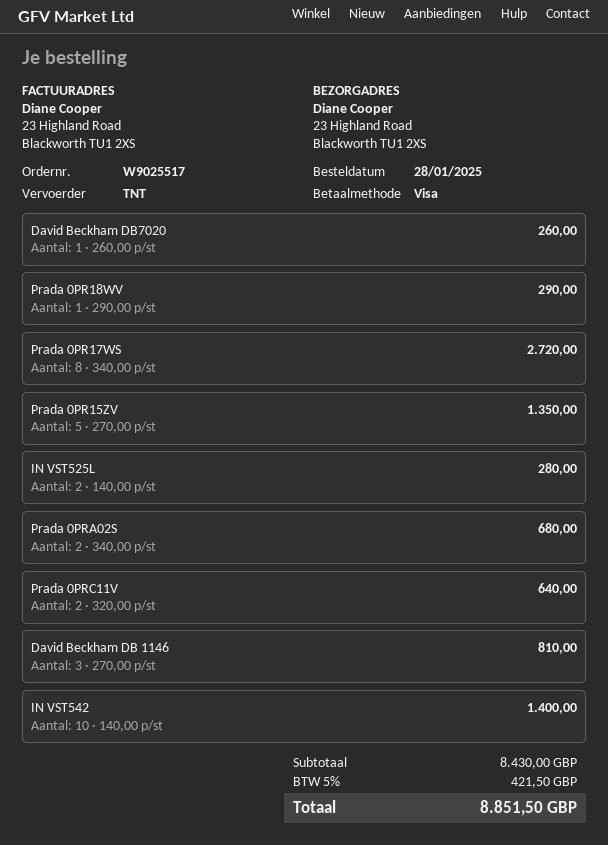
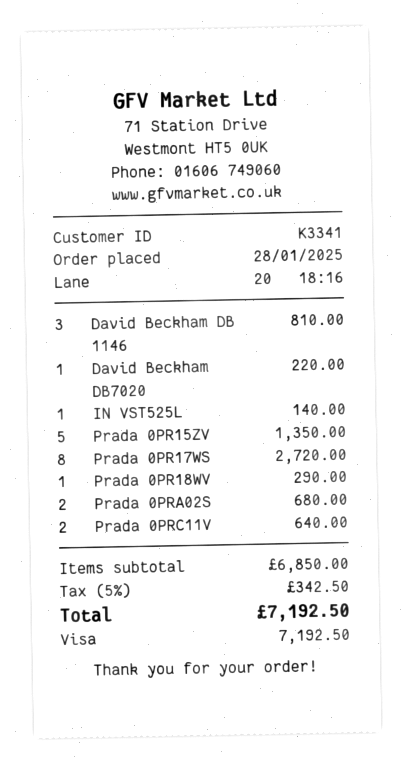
David Beckham DB7020: 1 for 260.00 -> 1 for 220.00
IN VST525L: 2 for 280.00 -> 1 for 140.00
IN VST542: 10 for 1400.00 -> none
subtotal: 8430.00 -> 6850.00
tax: 5% = 421.50 -> 5% = 342.50
total: 8851.50 -> 7192.50

